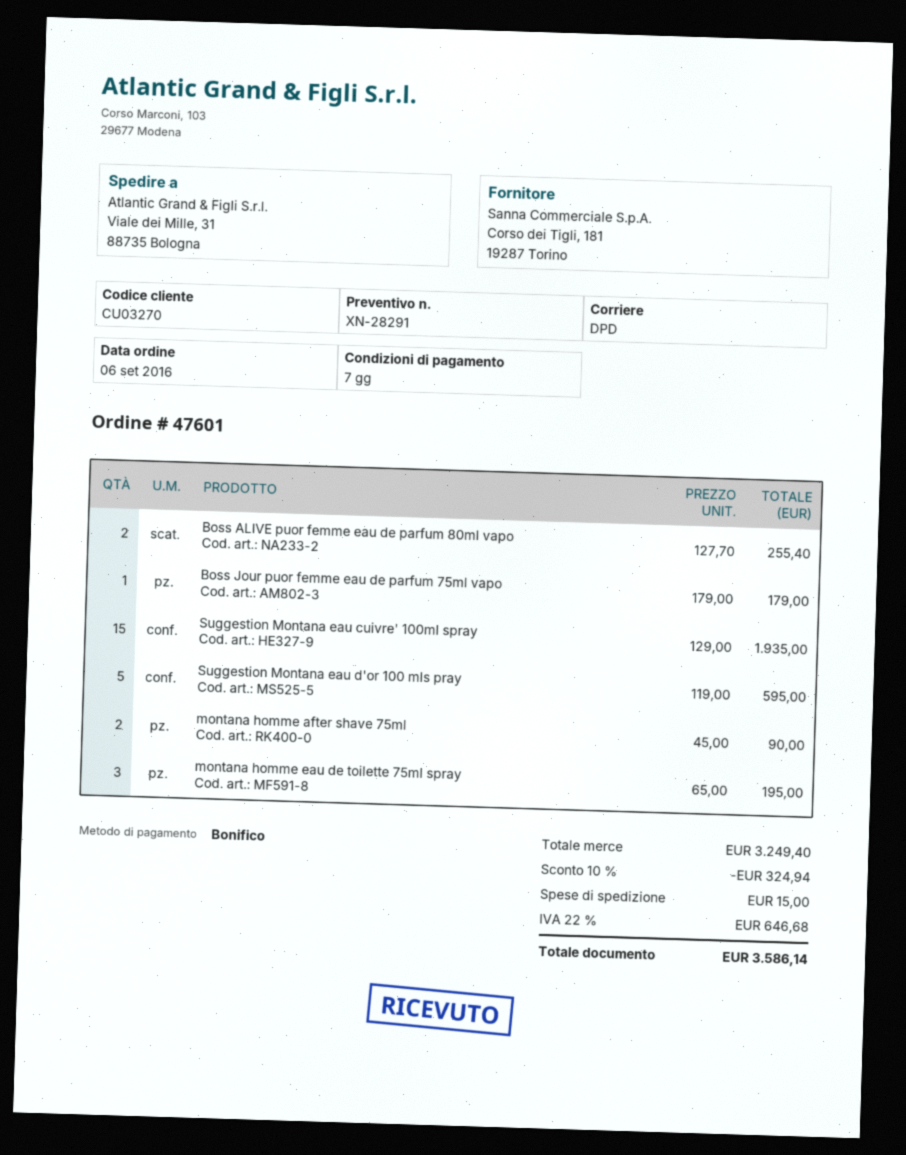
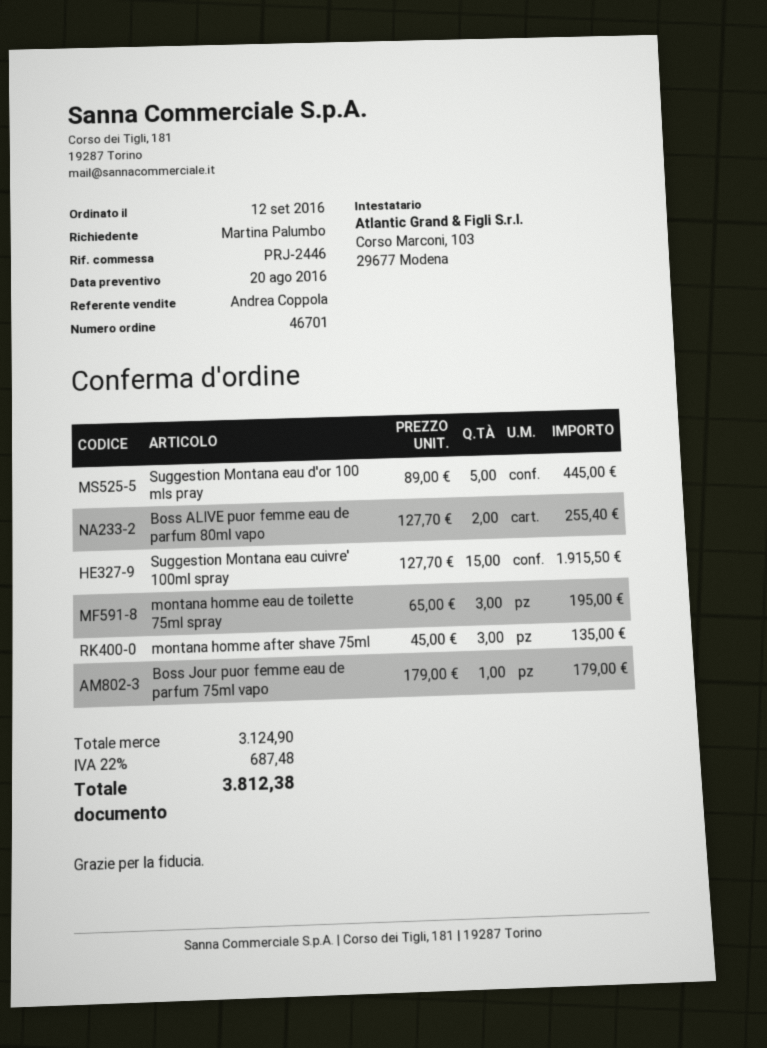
order number: 47601 -> 46701
order date: 2016-09-06 -> 2016-09-12
Suggestion Montana eau cuivre' 100ml spray: 15 x 129.00 = 1935.00 -> 15 x 127.70 = 1915.50
Suggestion Montana eau d'or 100 mls pray: 5 x 119.00 = 595.00 -> 5 x 89.00 = 445.00
montana homme after shave 75ml: 2 x 45.00 = 90.00 -> 3 x 45.00 = 135.00
subtotal: 3249.40 -> 3124.90
discount: 10% = 324.94 -> none
shipping: 15.00 -> none
tax: 22% = 646.68 -> 22% = 687.48
total: 3586.14 -> 3812.38

